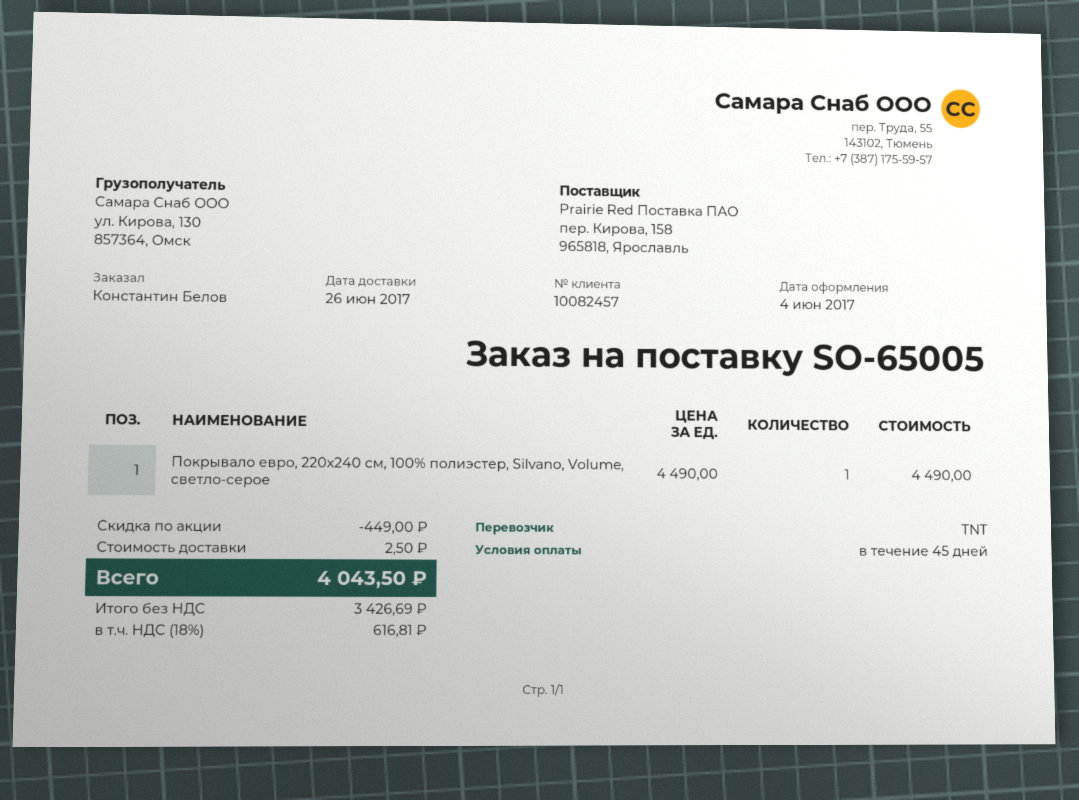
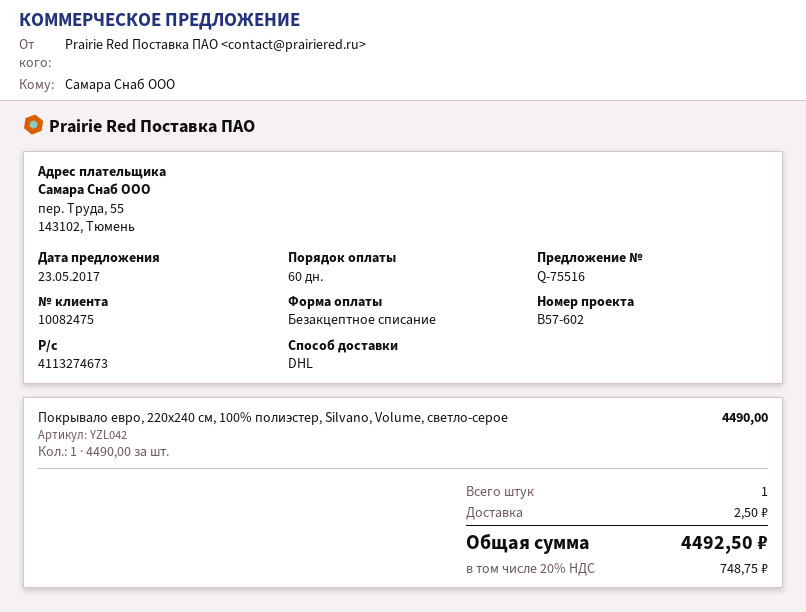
payment terms: 45 days -> 60 days
customer number: 10082457 -> 10082475
shipping method: TNT -> DHL
discount: 449.00 -> none
tax: 18% = 616.81 -> 20% = 748.75
total: 4043.50 -> 4492.50

